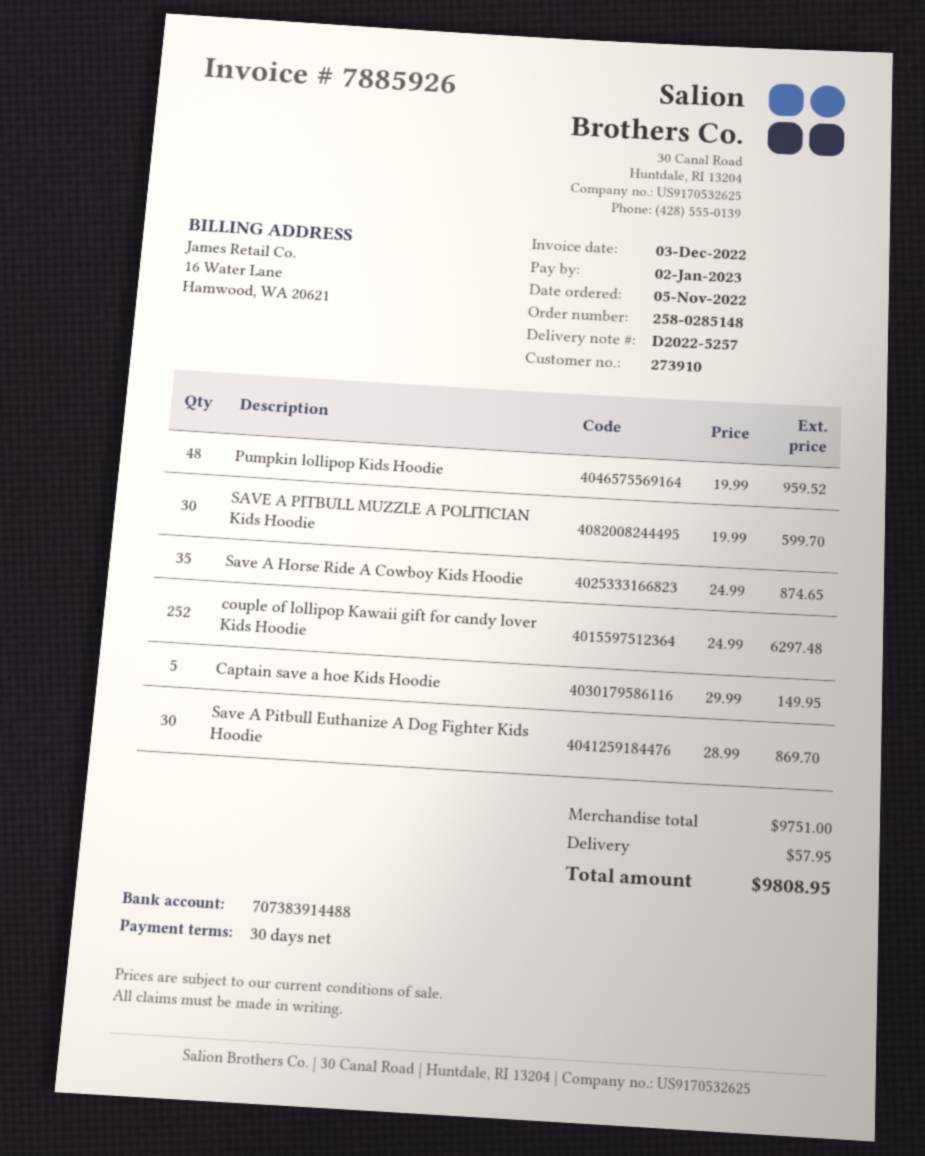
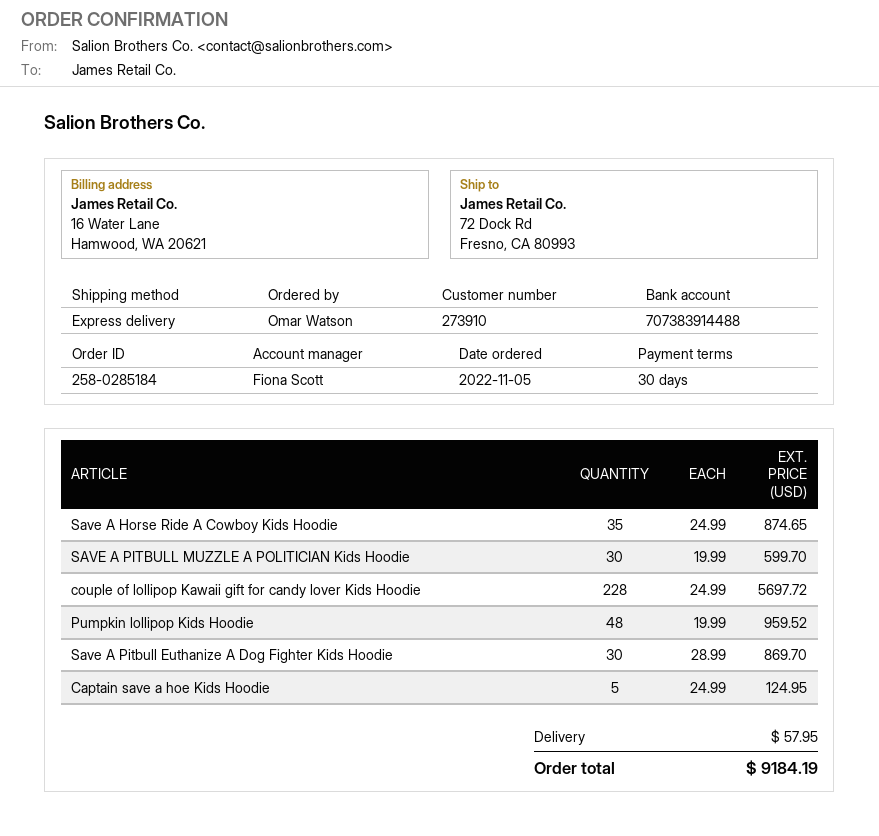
order number: 258-0285148 -> 258-0285184
couple of lollipop Kawaii gift for candy lover Kids Hoodie: 252 x 24.99 = 6297.48 -> 228 x 24.99 = 5697.72
Captain save a hoe Kids Hoodie: 5 x 29.99 = 149.95 -> 5 x 24.99 = 124.95
total: 9808.95 -> 9184.19

